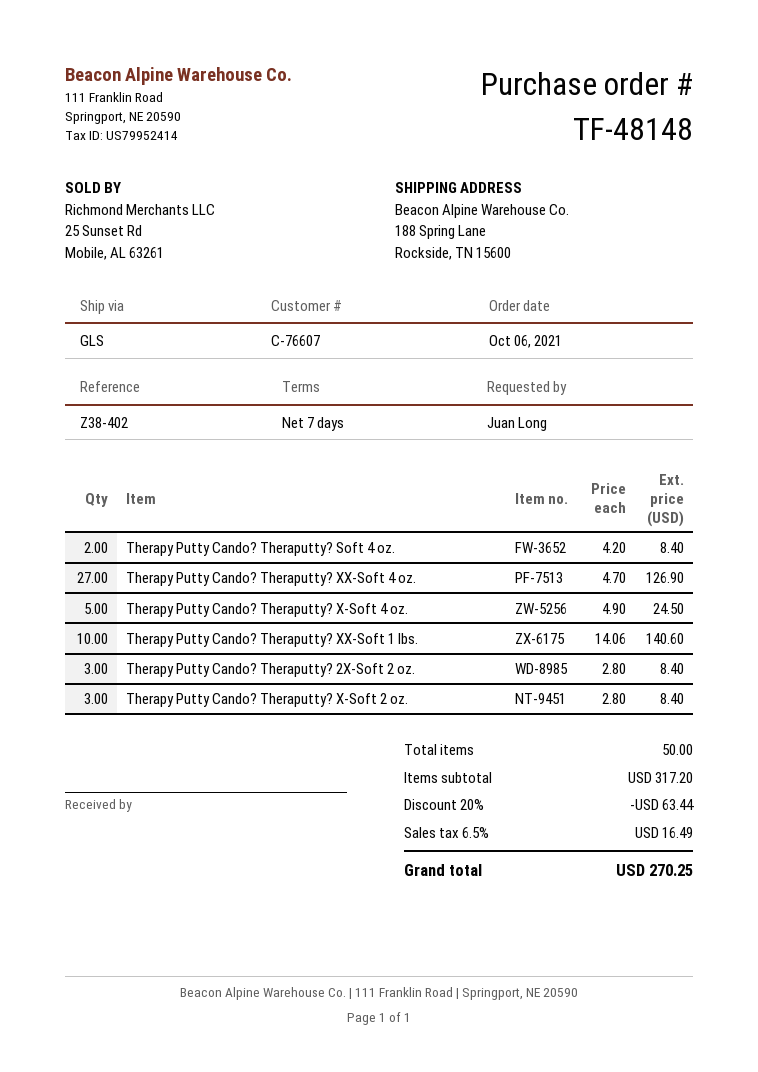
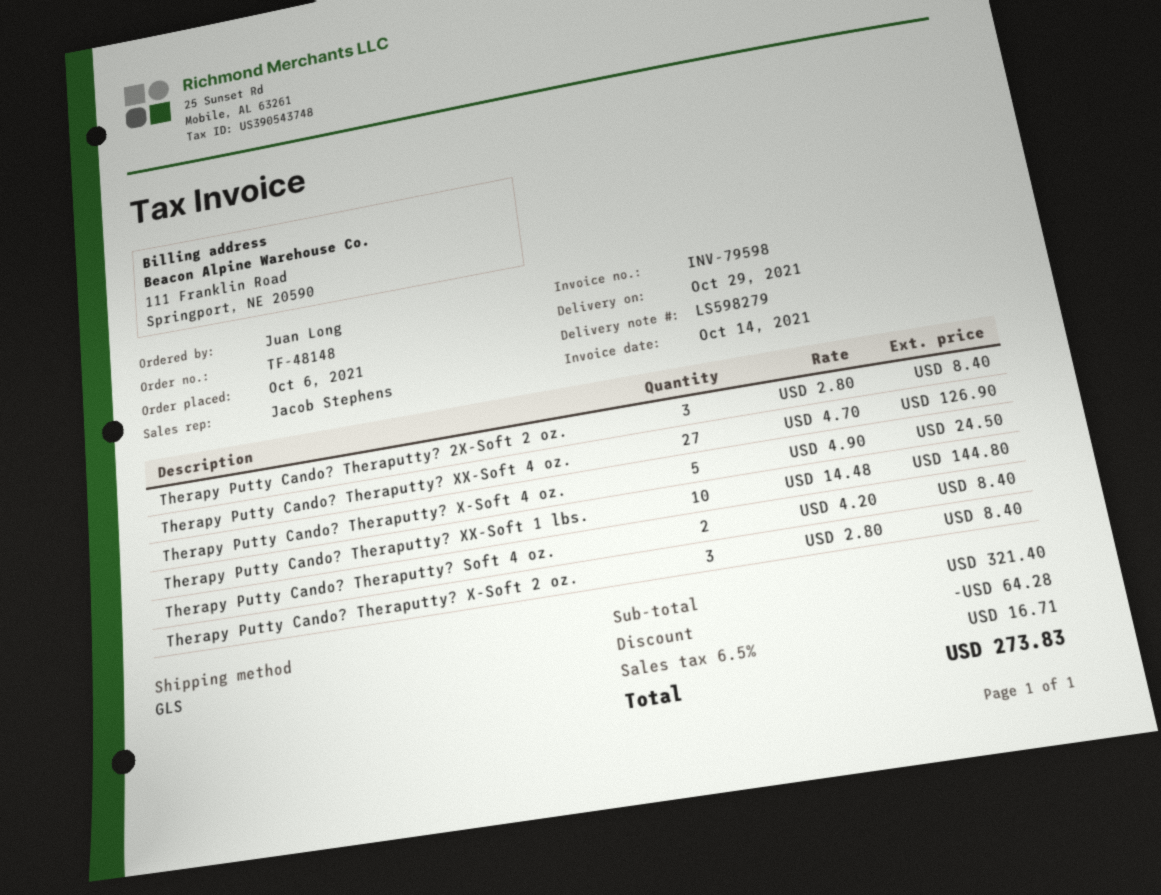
Therapy Putty Cando? Theraputty? XX-Soft 1 lbs.: 10 x 14.06 = 140.60 -> 10 x 14.48 = 144.80
subtotal: 317.20 -> 321.40
discount: 63.44 -> 64.28
tax: 6.5% = 16.49 -> 6.5% = 16.71
total: 270.25 -> 273.83

